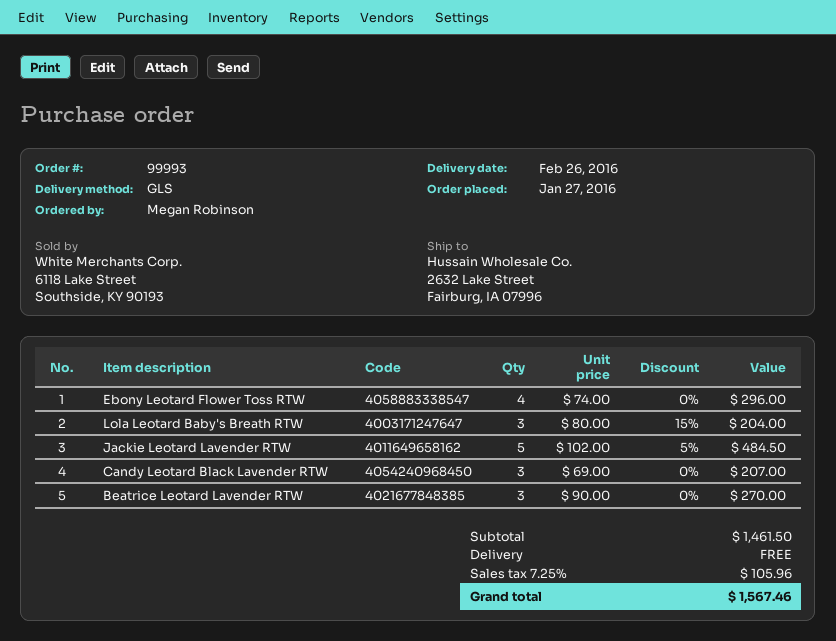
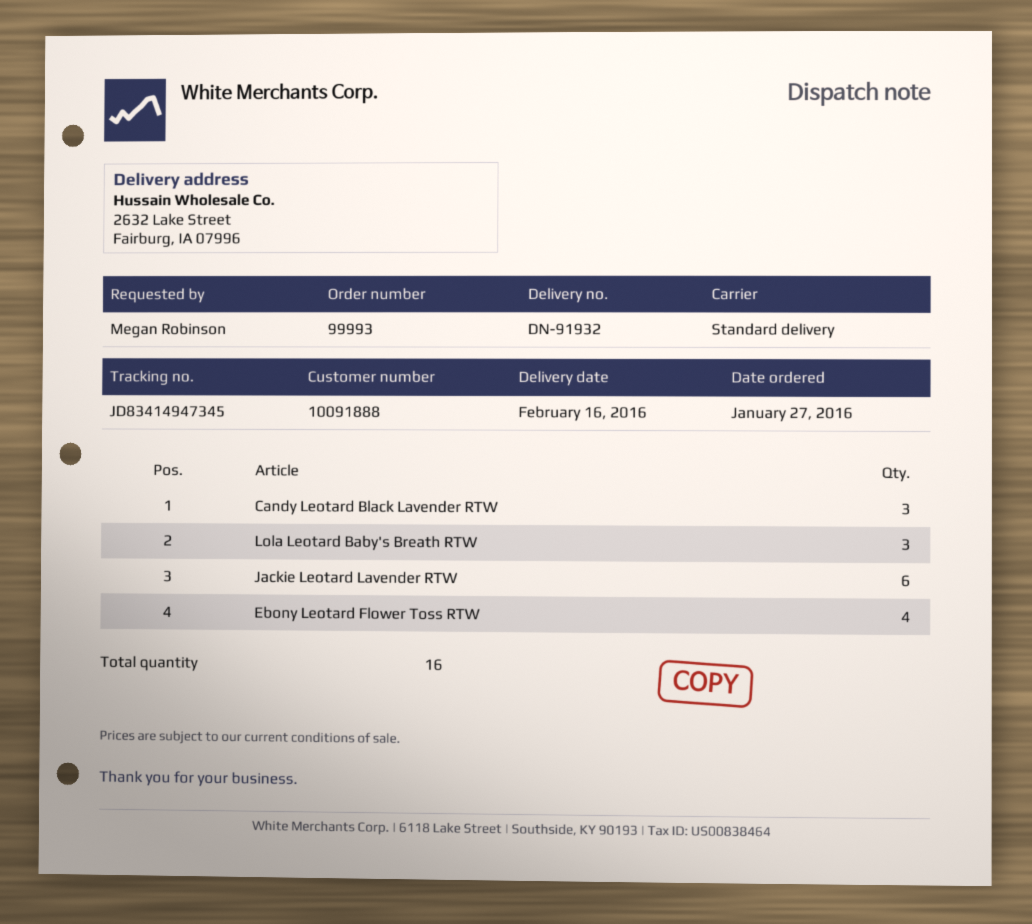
delivery date: 2016-02-26 -> 2016-02-16
shipping method: GLS -> standard
Jackie Leotard Lavender RTW: 5 -> 6
Beatrice Leotard Lavender RTW: 3 -> none

